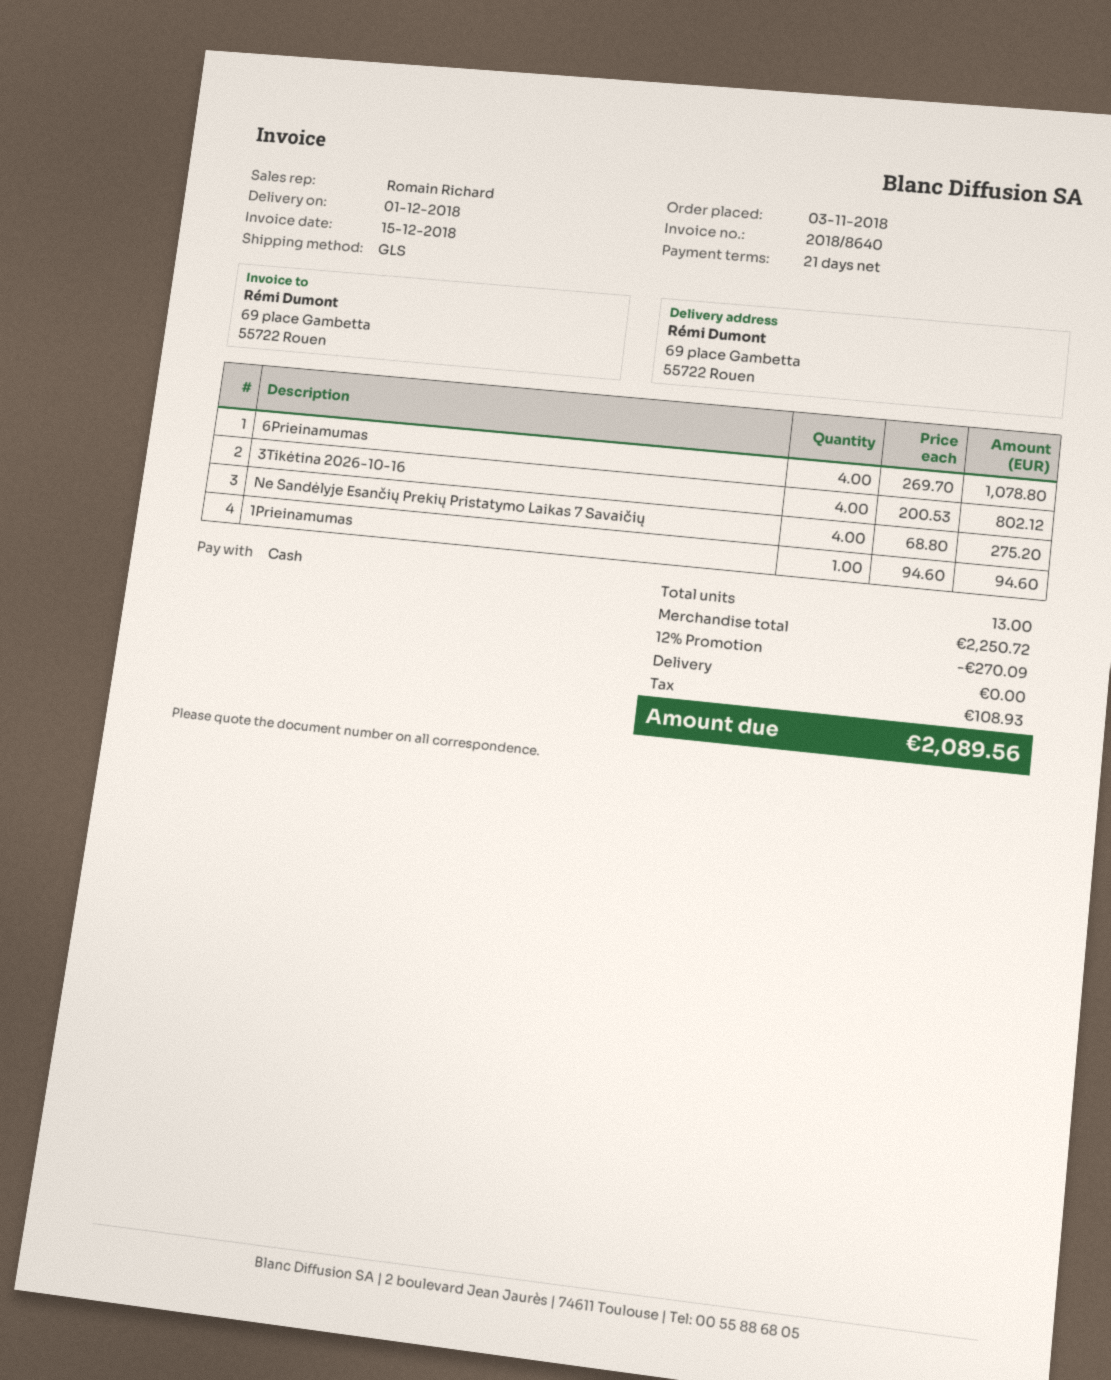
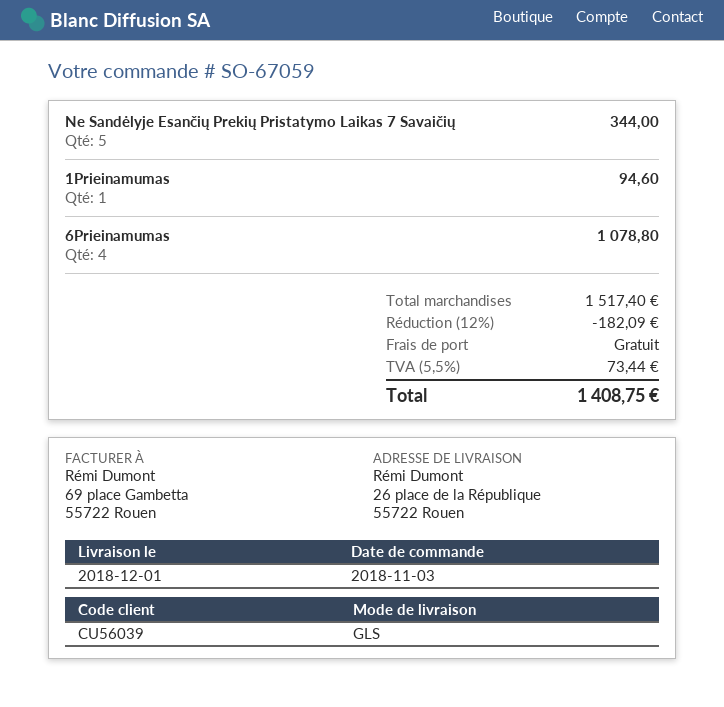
ship to: 69 place Gambetta, 55722 Rouen -> 26 place de la République, 55722 Rouen
3Tikėtina 2026-10-16: 4 for 802.12 -> none
Ne Sandėlyje Esančių Prekių Pristatymo Laikas 7 Savaičių: 4 for 275.20 -> 5 for 344.00
subtotal: 2250.72 -> 1517.40
discount: 12% = 270.09 -> 12% = 182.09
tax: 108.93 -> 73.44
total: 2089.56 -> 1408.75

